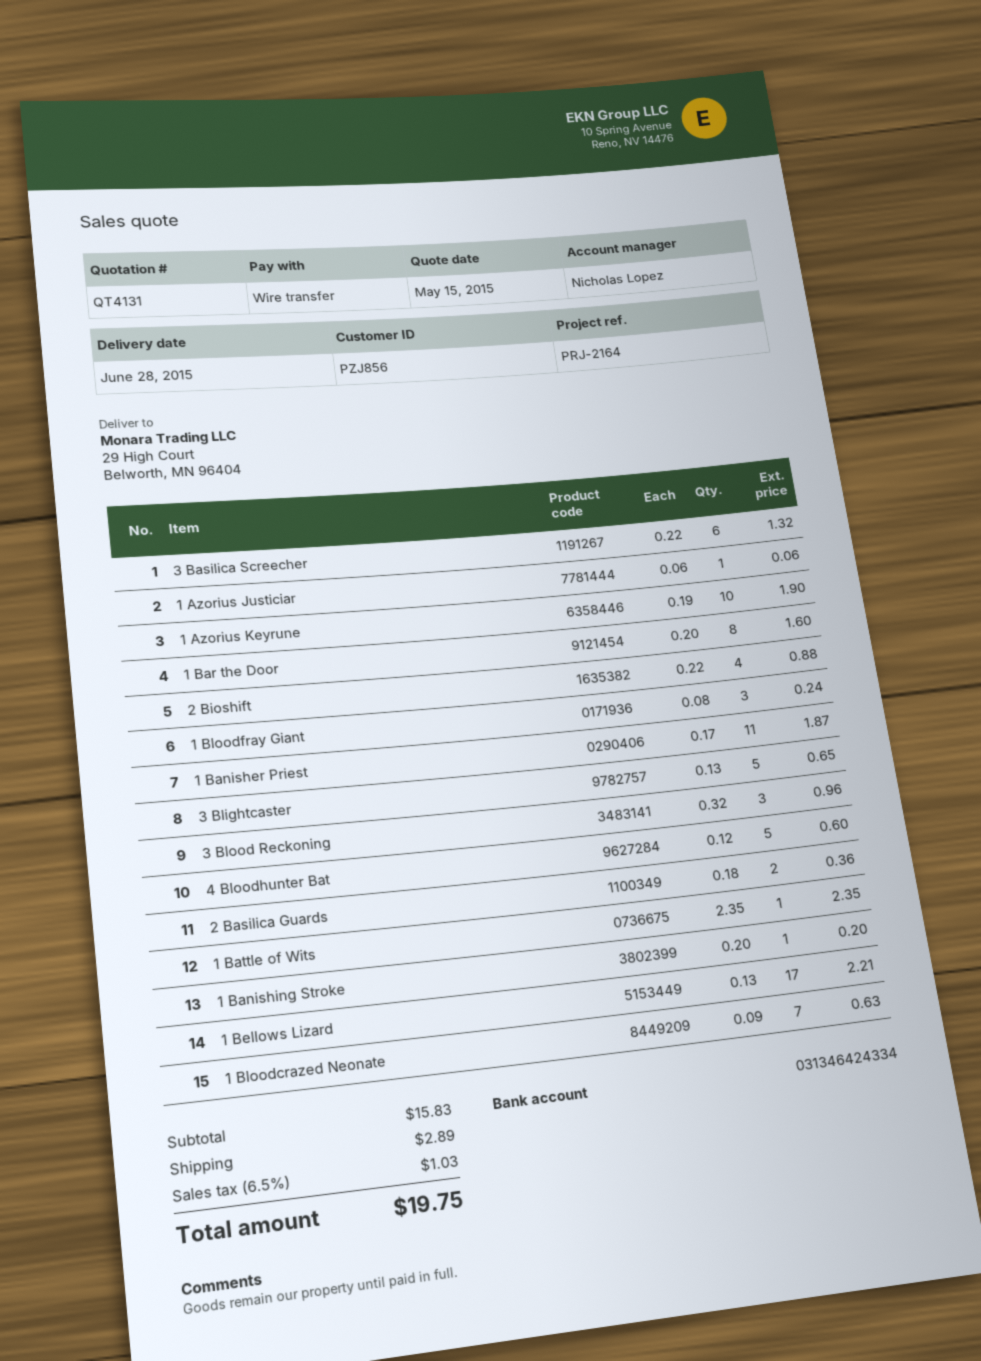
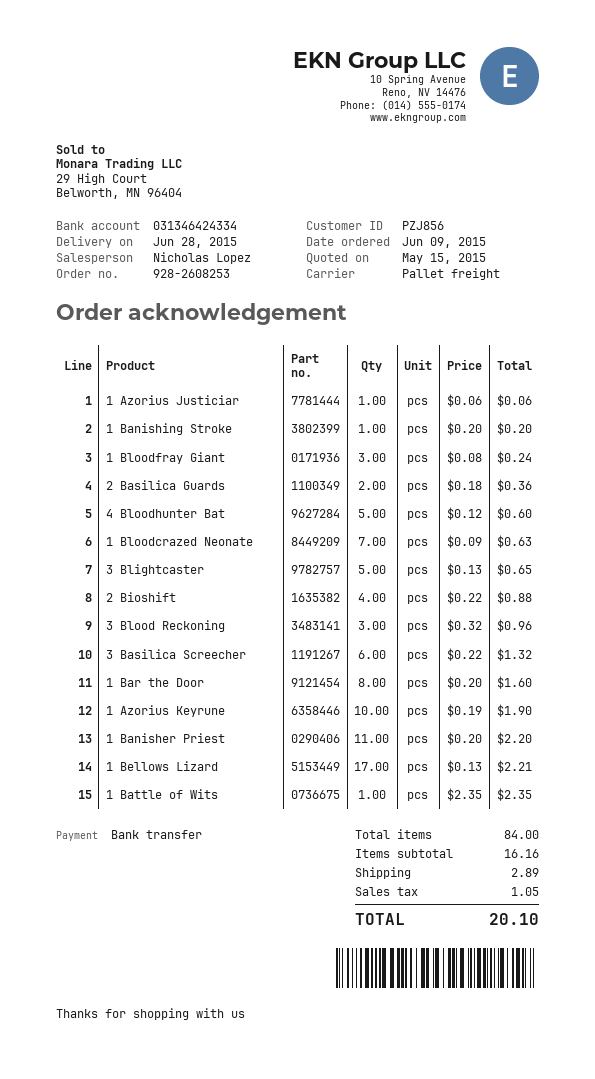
1 Banisher Priest: 11 x 0.17 = 1.87 -> 11 x 0.20 = 2.20
subtotal: 15.83 -> 16.16
tax: 1.03 -> 1.05
total: 19.75 -> 20.10

